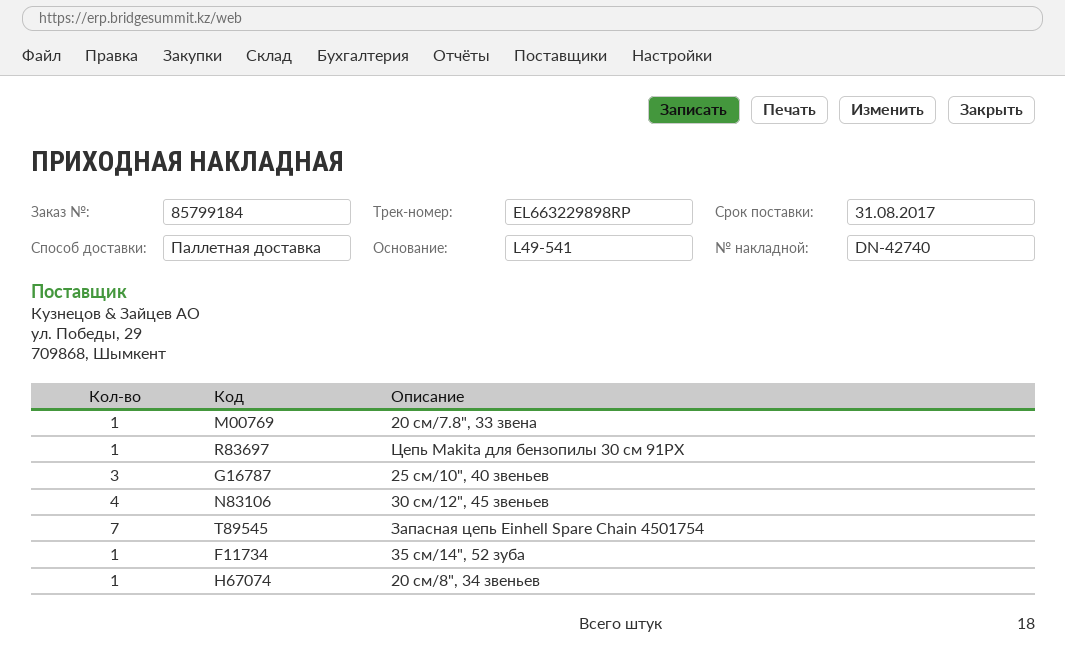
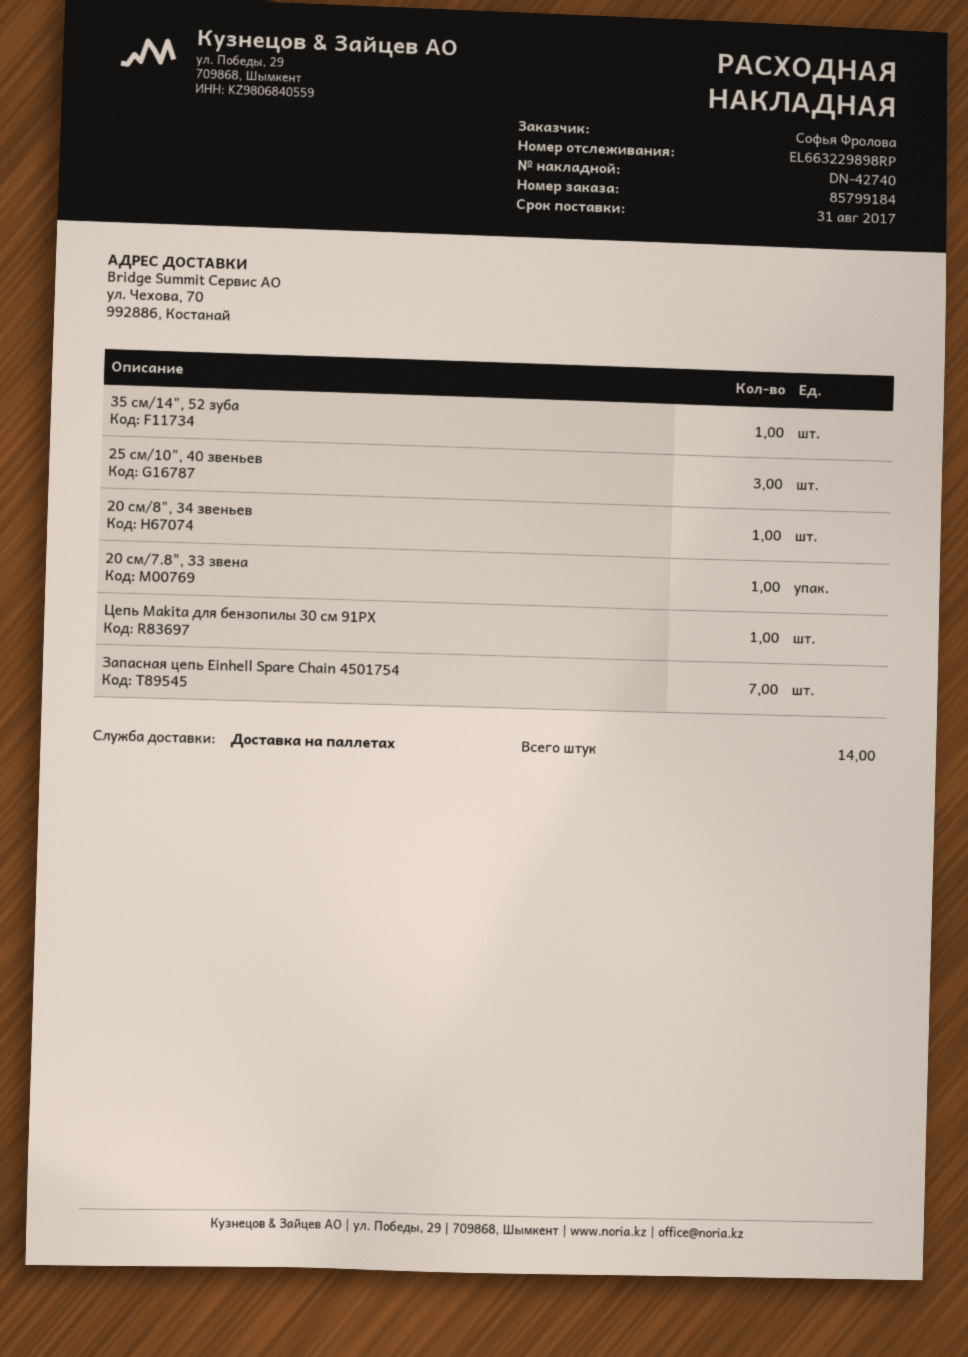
30 см/12", 45 звеньев: 4 -> none
total quantity: 18 -> 14

